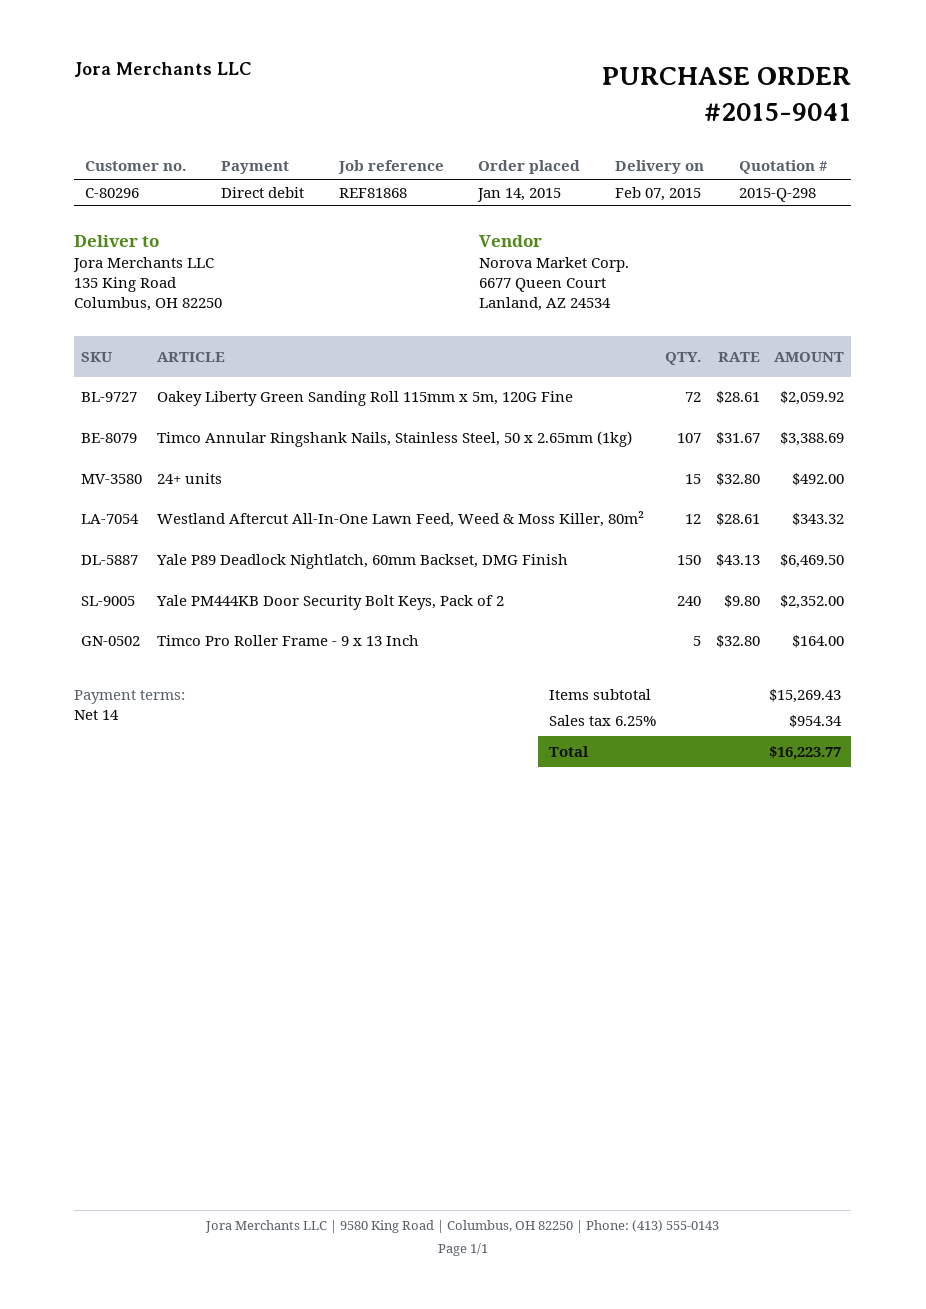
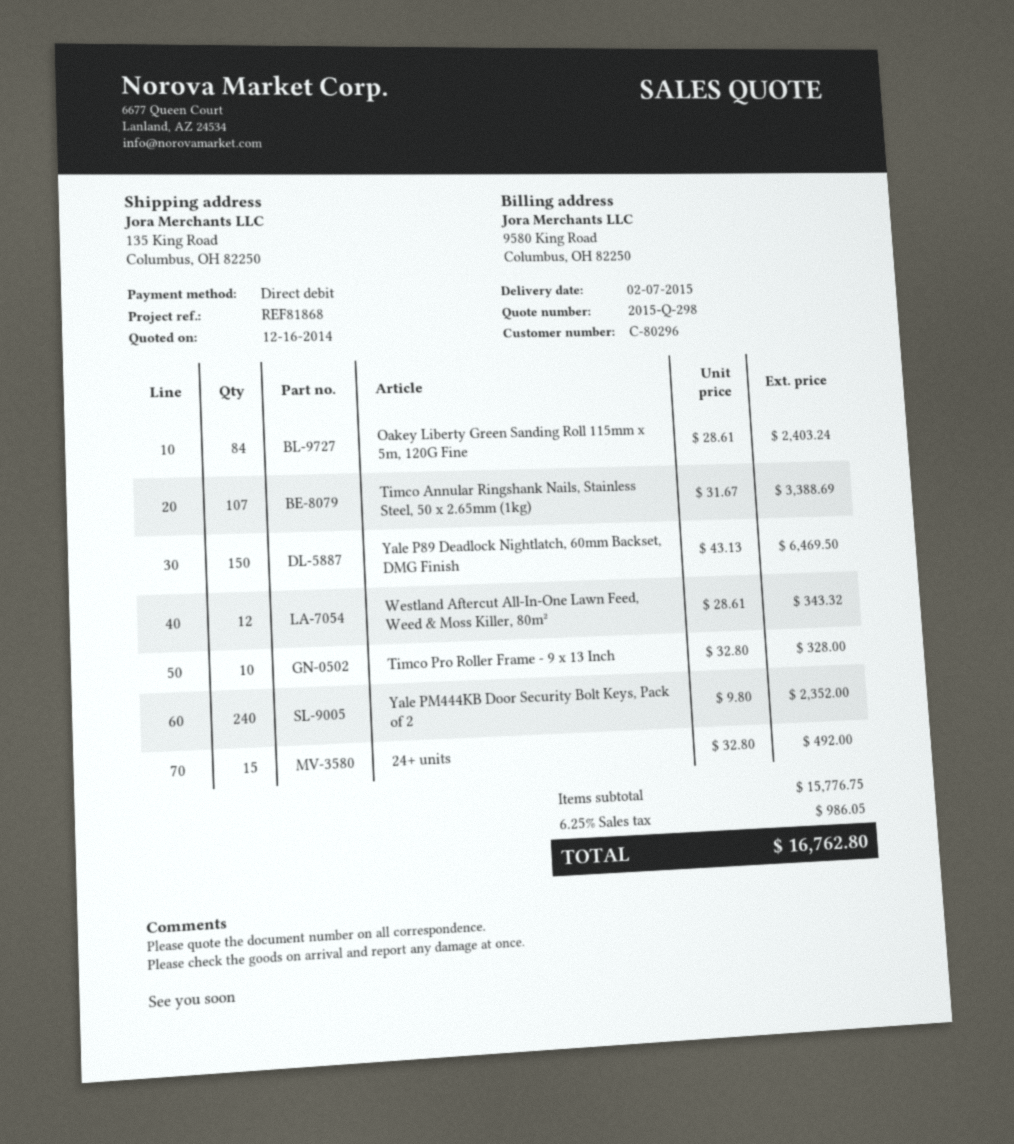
Oakey Liberty Green Sanding Roll 115mm x 5m, 120G Fine: 72 x 28.61 = 2059.92 -> 84 x 28.61 = 2403.24
Timco Pro Roller Frame - 9 x 13 Inch: 5 x 32.80 = 164.00 -> 10 x 32.80 = 328.00
subtotal: 15269.43 -> 15776.75
tax: 6.25% = 954.34 -> 6.25% = 986.05
total: 16223.77 -> 16762.80

